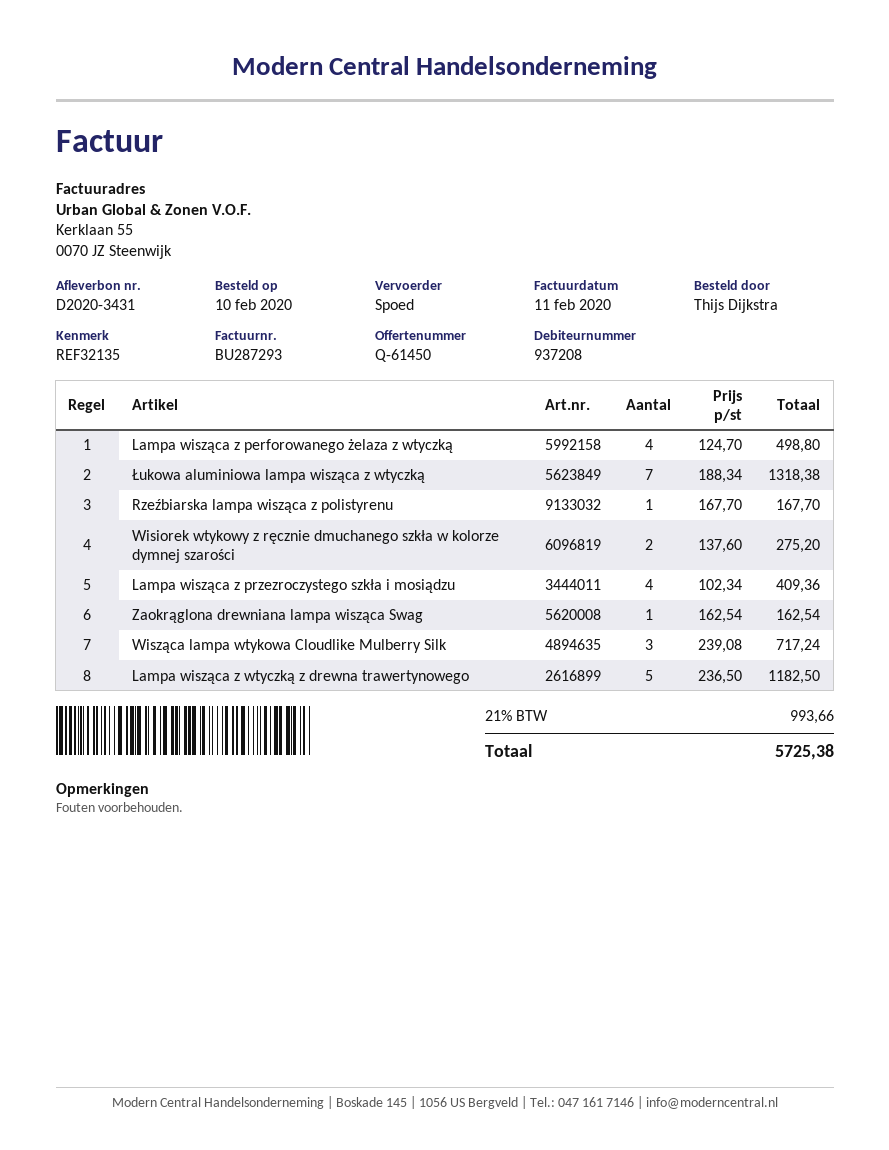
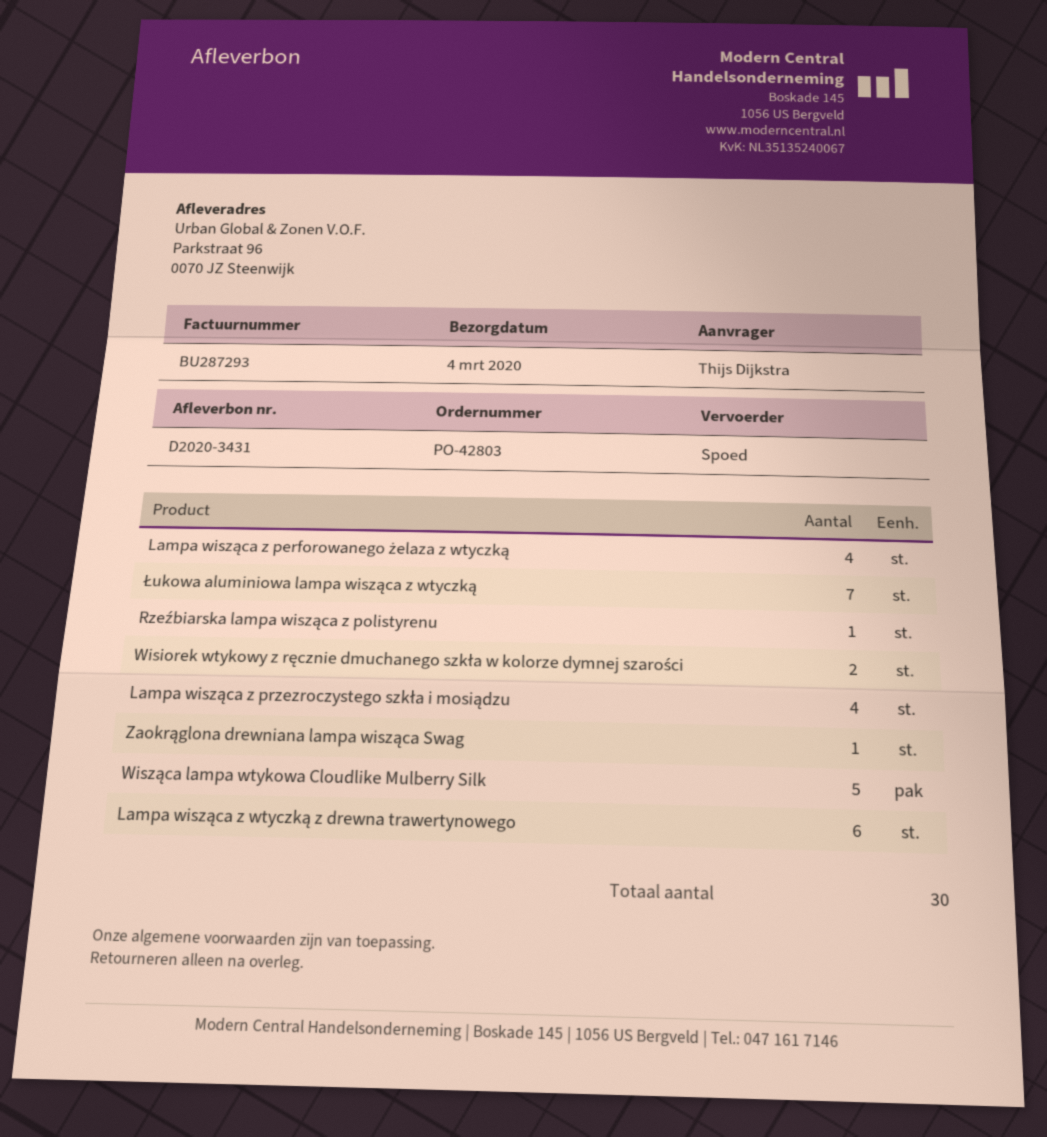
Wisząca lampa wtykowa Cloudlike Mulberry Silk: 3 -> 5
Lampa wisząca z wtyczką z drewna trawertynowego: 5 -> 6

